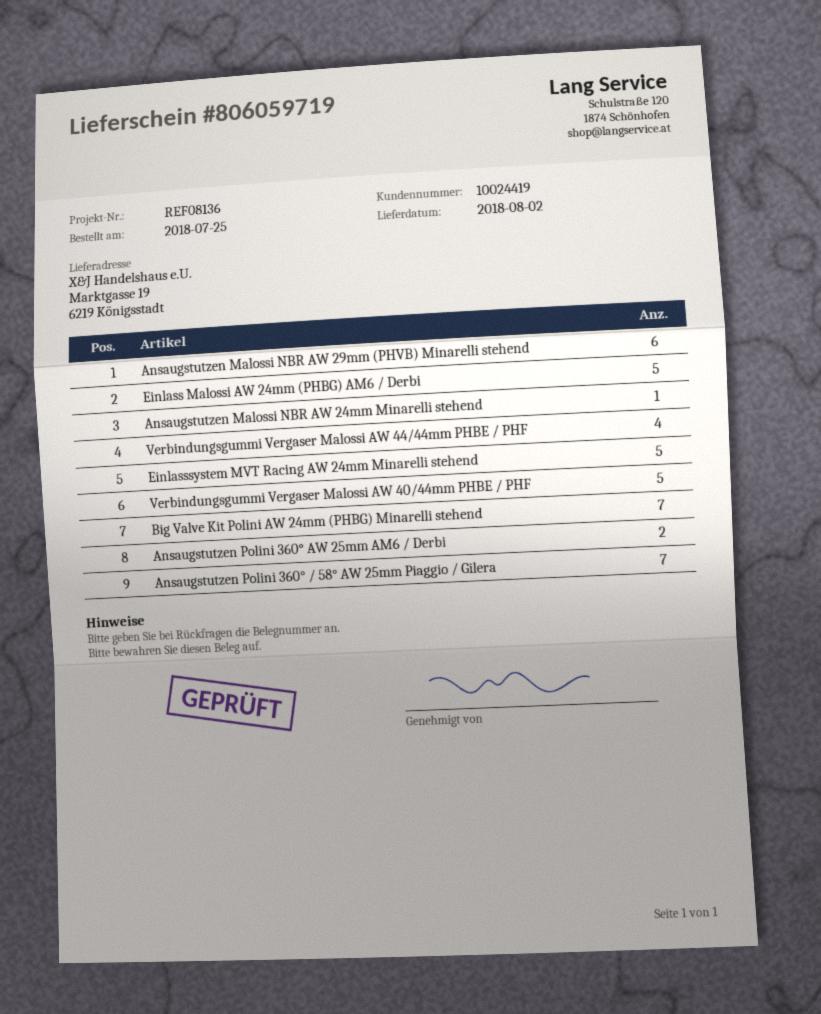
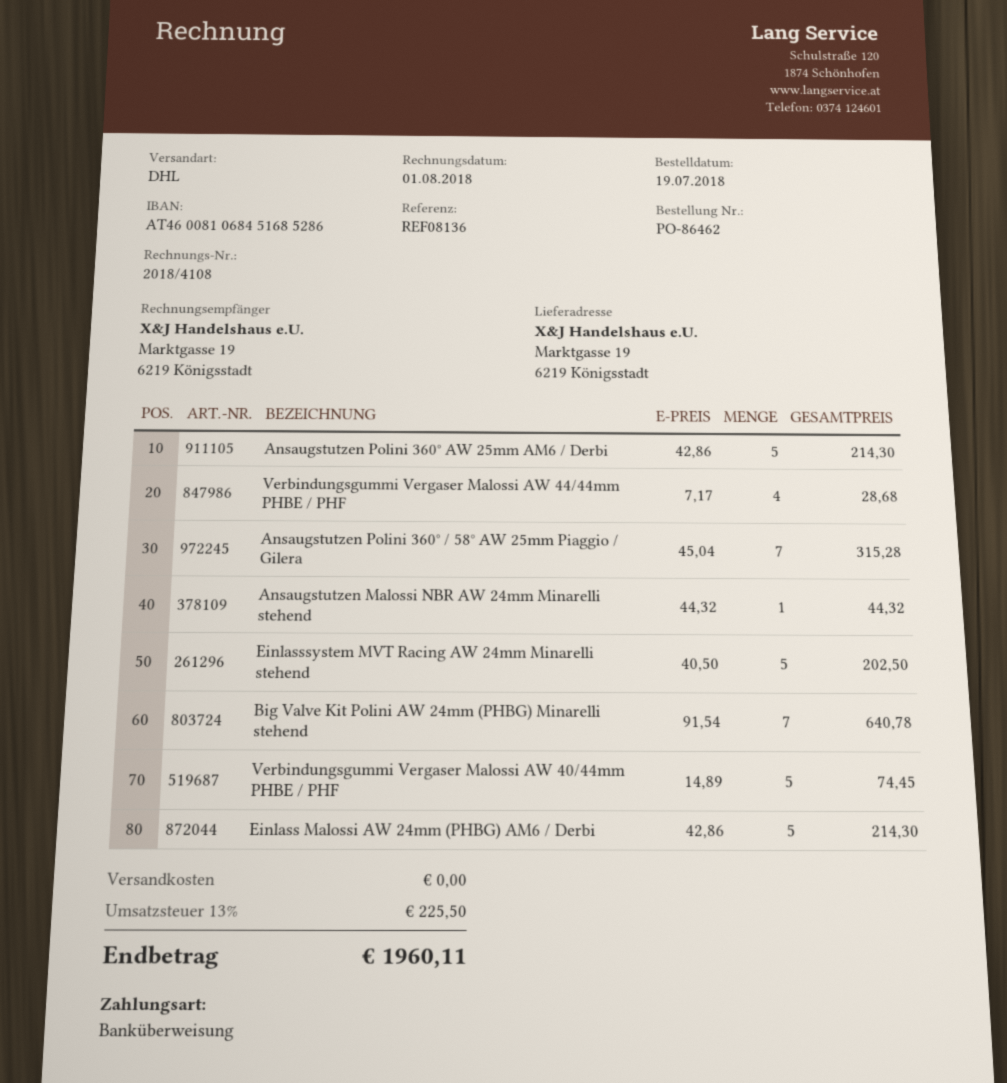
order date: 2018-07-25 -> 2018-07-19
Ansaugstutzen Malossi NBR AW 29mm (PHVB) Minarelli stehend: 6 -> none
Ansaugstutzen Polini 360° AW 25mm AM6 / Derbi: 2 -> 5

